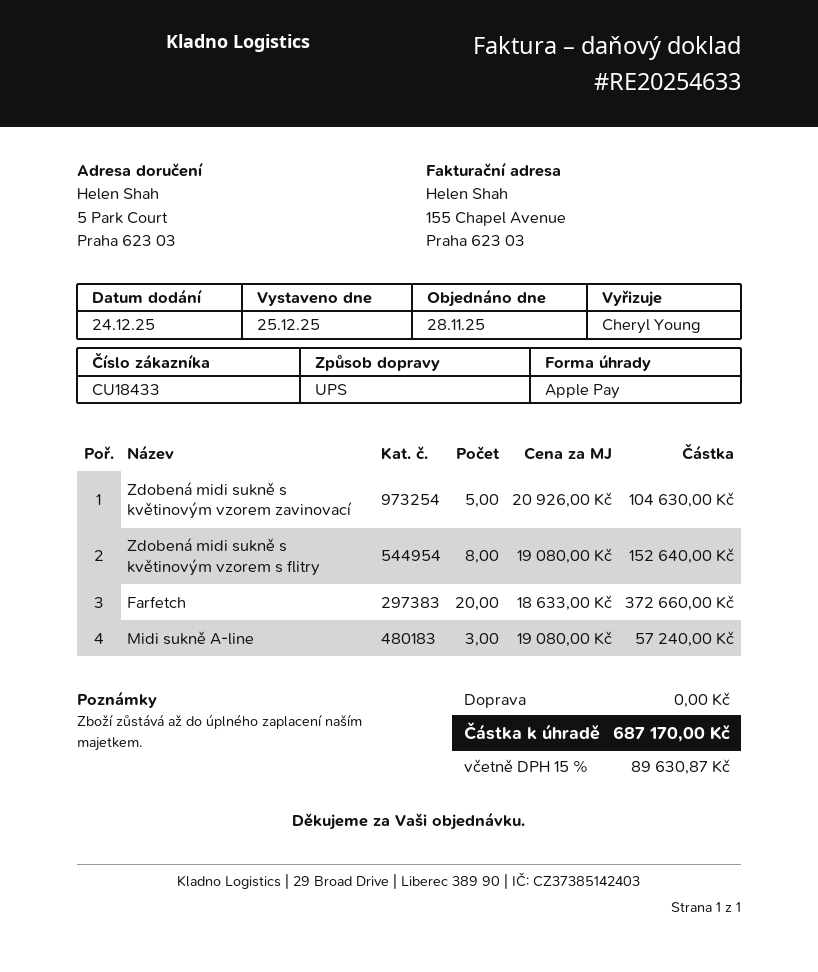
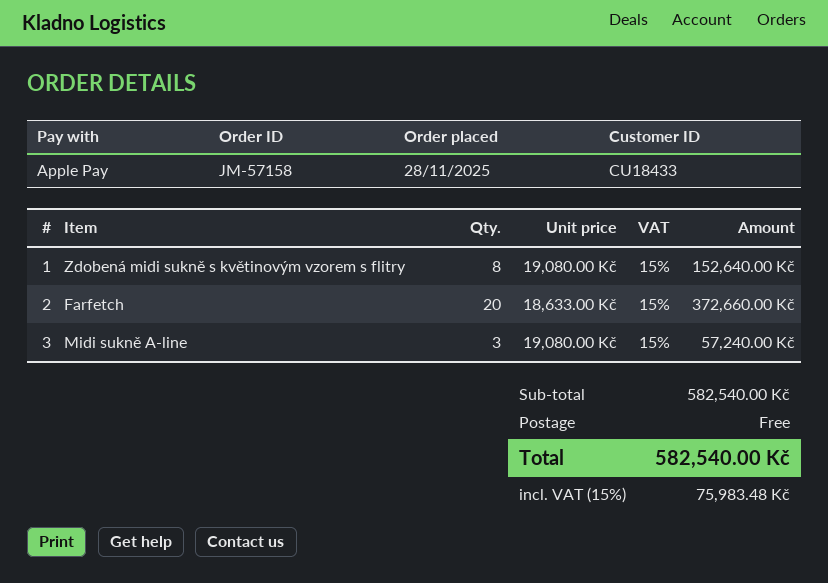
Zdobená midi sukně s květinovým vzorem zavinovací: 5 x 20926.00 = 104630.00 -> none
tax: 15% = 89630.87 -> 15% = 75983.48
total: 687170.00 -> 582540.00

